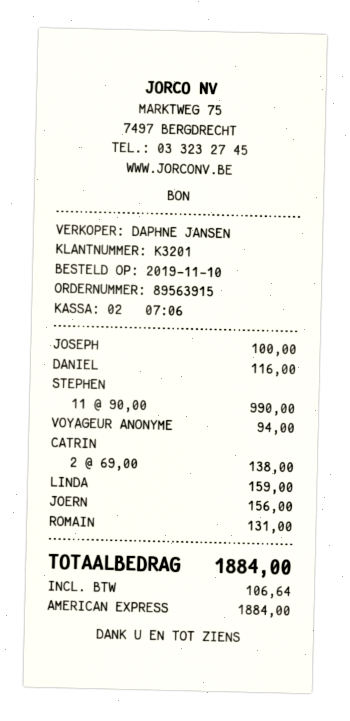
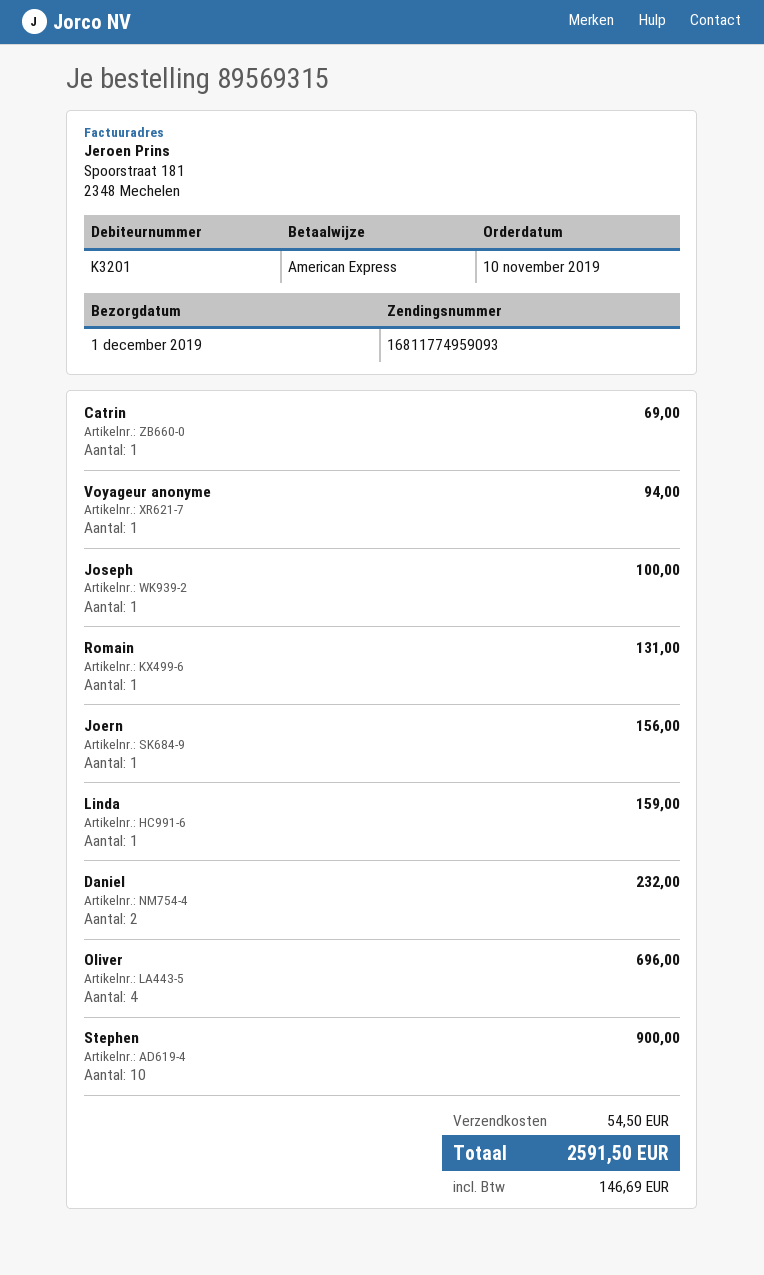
order number: 89563915 -> 89569315
DANIEL: 1 for 116.00 -> 2 for 232.00
STEPHEN: 11 for 990.00 -> 10 for 900.00
CATRIN: 2 for 138.00 -> 1 for 69.00
Oliver: none -> 4 for 696.00
shipping: none -> 54.50
tax: 106.64 -> 146.69
total: 1884.00 -> 2591.50

